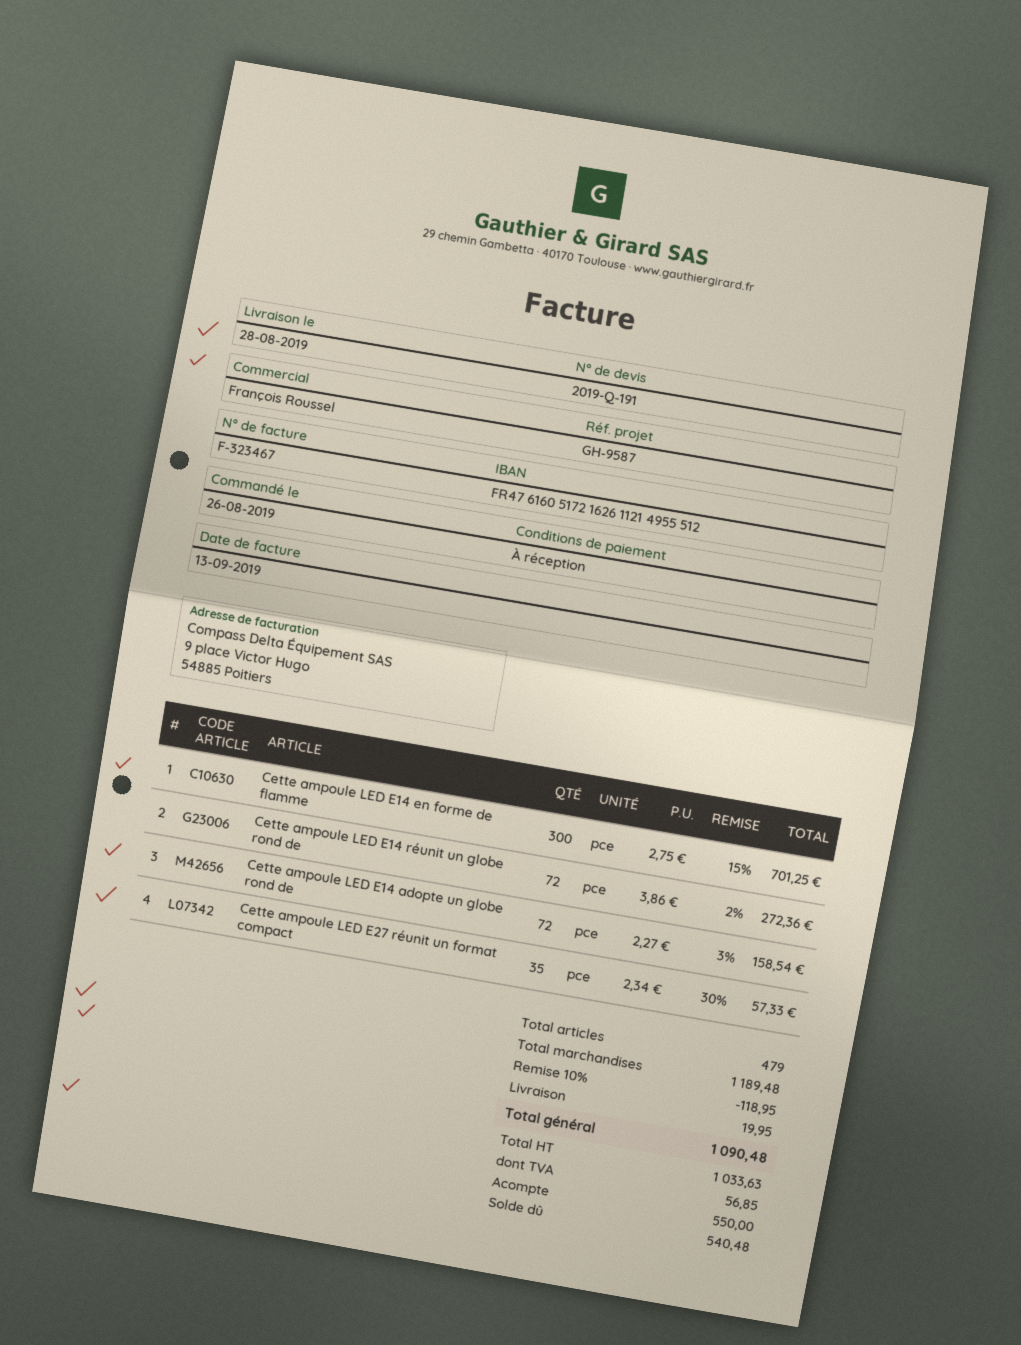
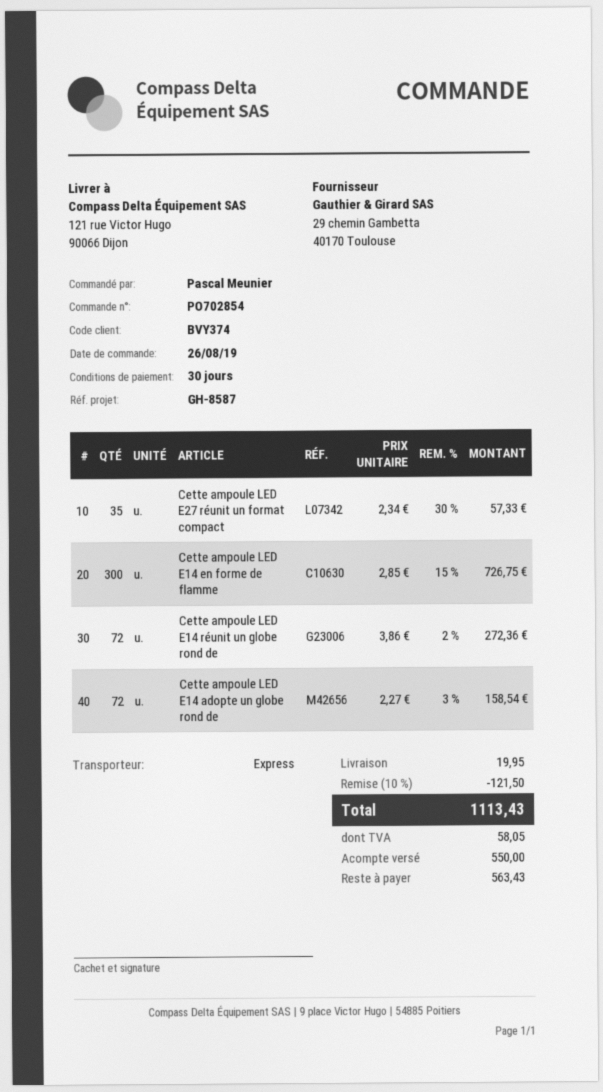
payment terms: on receipt -> 30 days
reference: GH-9587 -> GH-8587
Cette ampoule LED E14 en forme de flamme: 300 x 2.75 - 15% = 701.25 -> 300 x 2.85 - 15% = 726.75
discount: 10% = 118.95 -> 10% = 121.50
tax: 56.85 -> 58.05
total: 1090.48 -> 1113.43
balance: 540.48 -> 563.43

